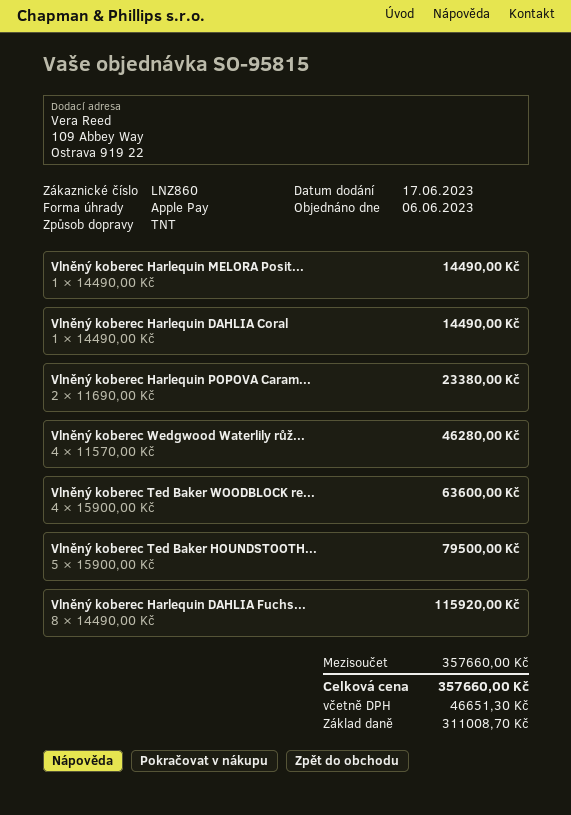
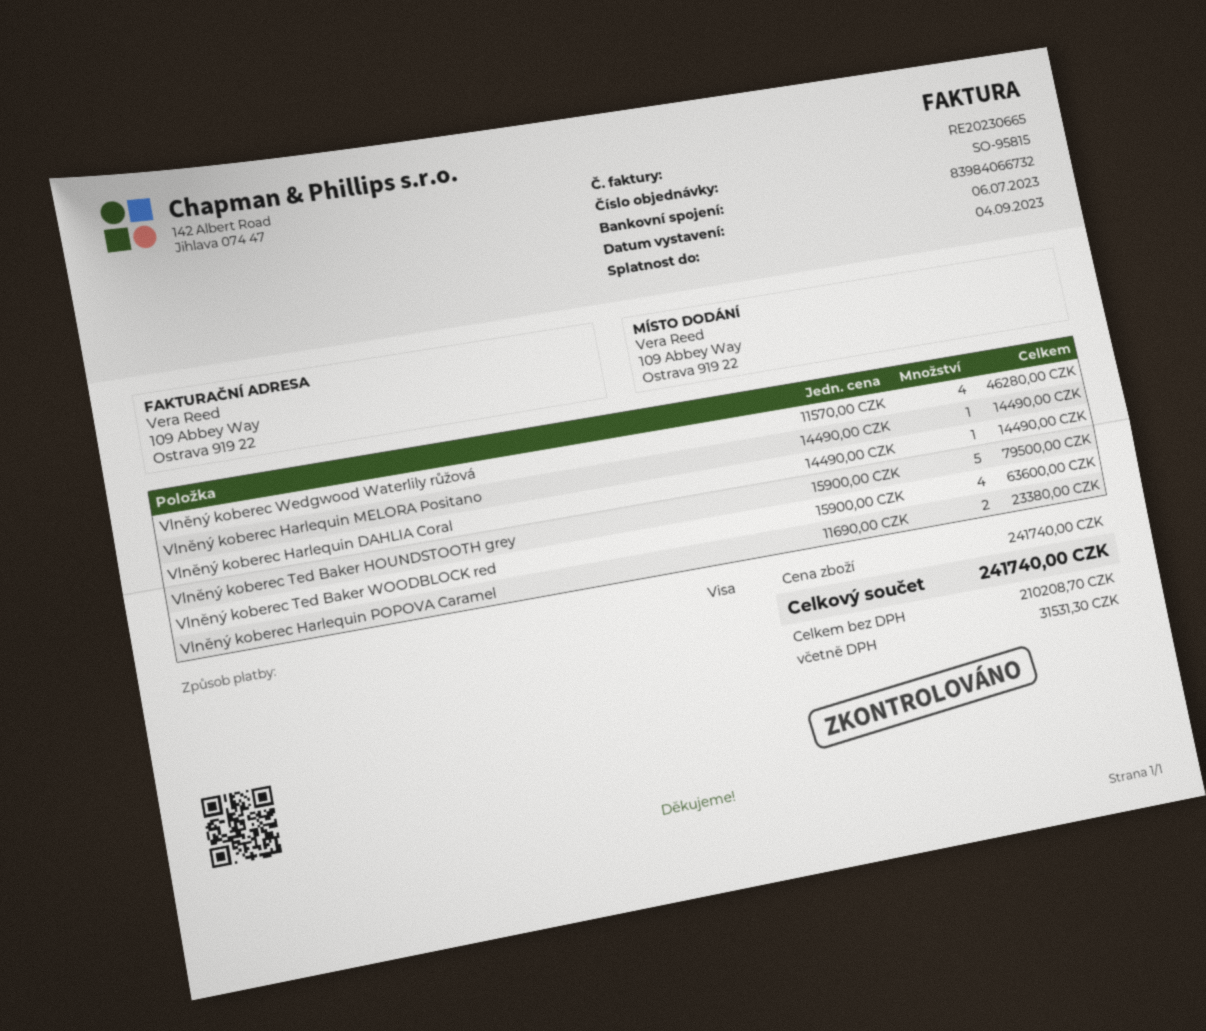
payment method: Apple Pay -> Visa
Vlněný koberec Harlequin DAHLIA Fuchs...: 8 x 14490.00 = 115920.00 -> none
subtotal: 357660.00 -> 241740.00
net: 311008.70 -> 210208.70
tax: 46651.30 -> 31531.30
total: 357660.00 -> 241740.00

